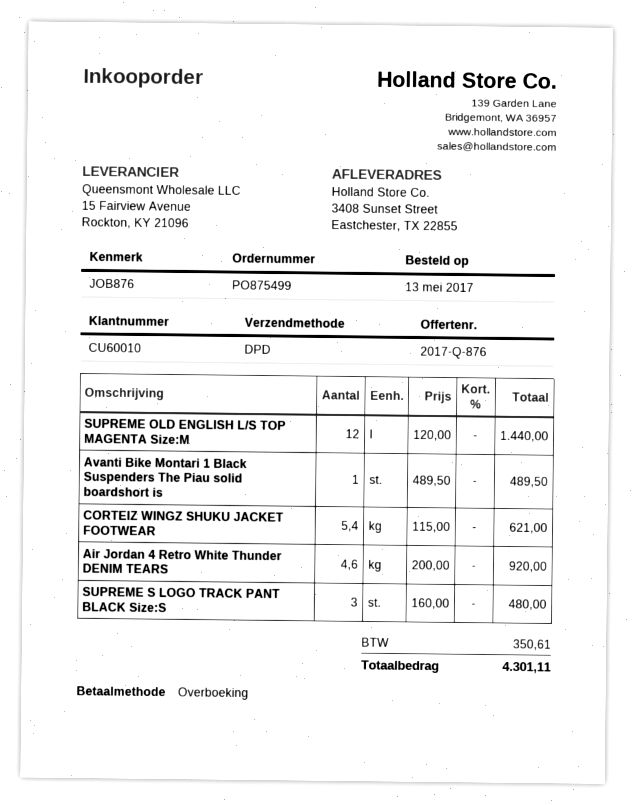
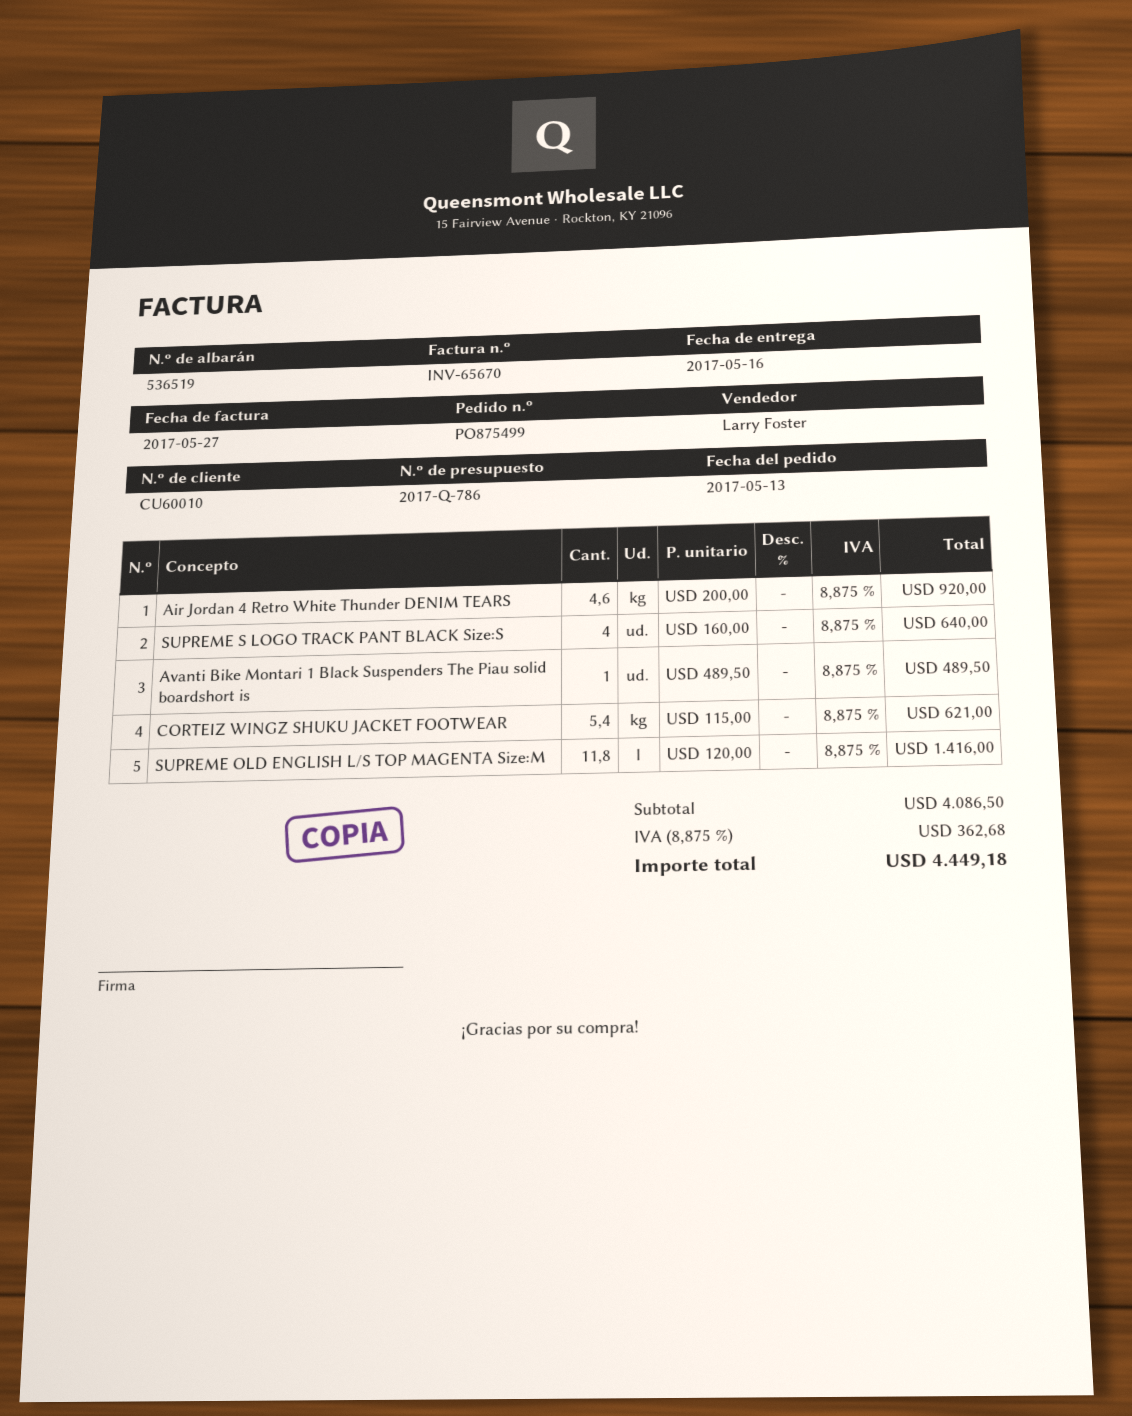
quote number: 2017-Q-876 -> 2017-Q-786
SUPREME OLD ENGLISH L/S TOP MAGENTA Size:M: 12 x 120.00 = 1440.00 -> 11.8 x 120.00 = 1416.00
SUPREME S LOGO TRACK PANT BLACK Size:S: 3 x 160.00 = 480.00 -> 4 x 160.00 = 640.00
tax: 350.61 -> 362.68
total: 4301.11 -> 4449.18

